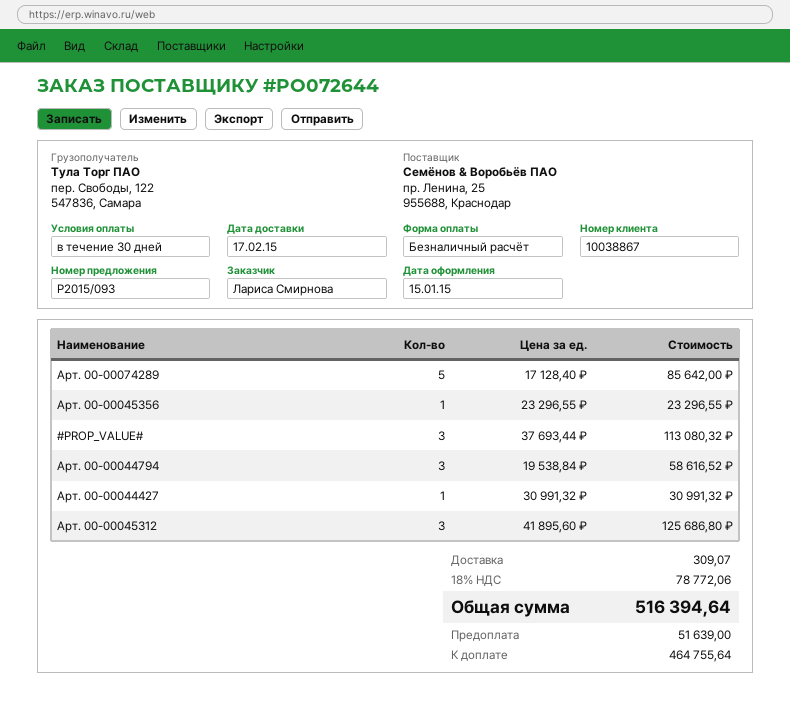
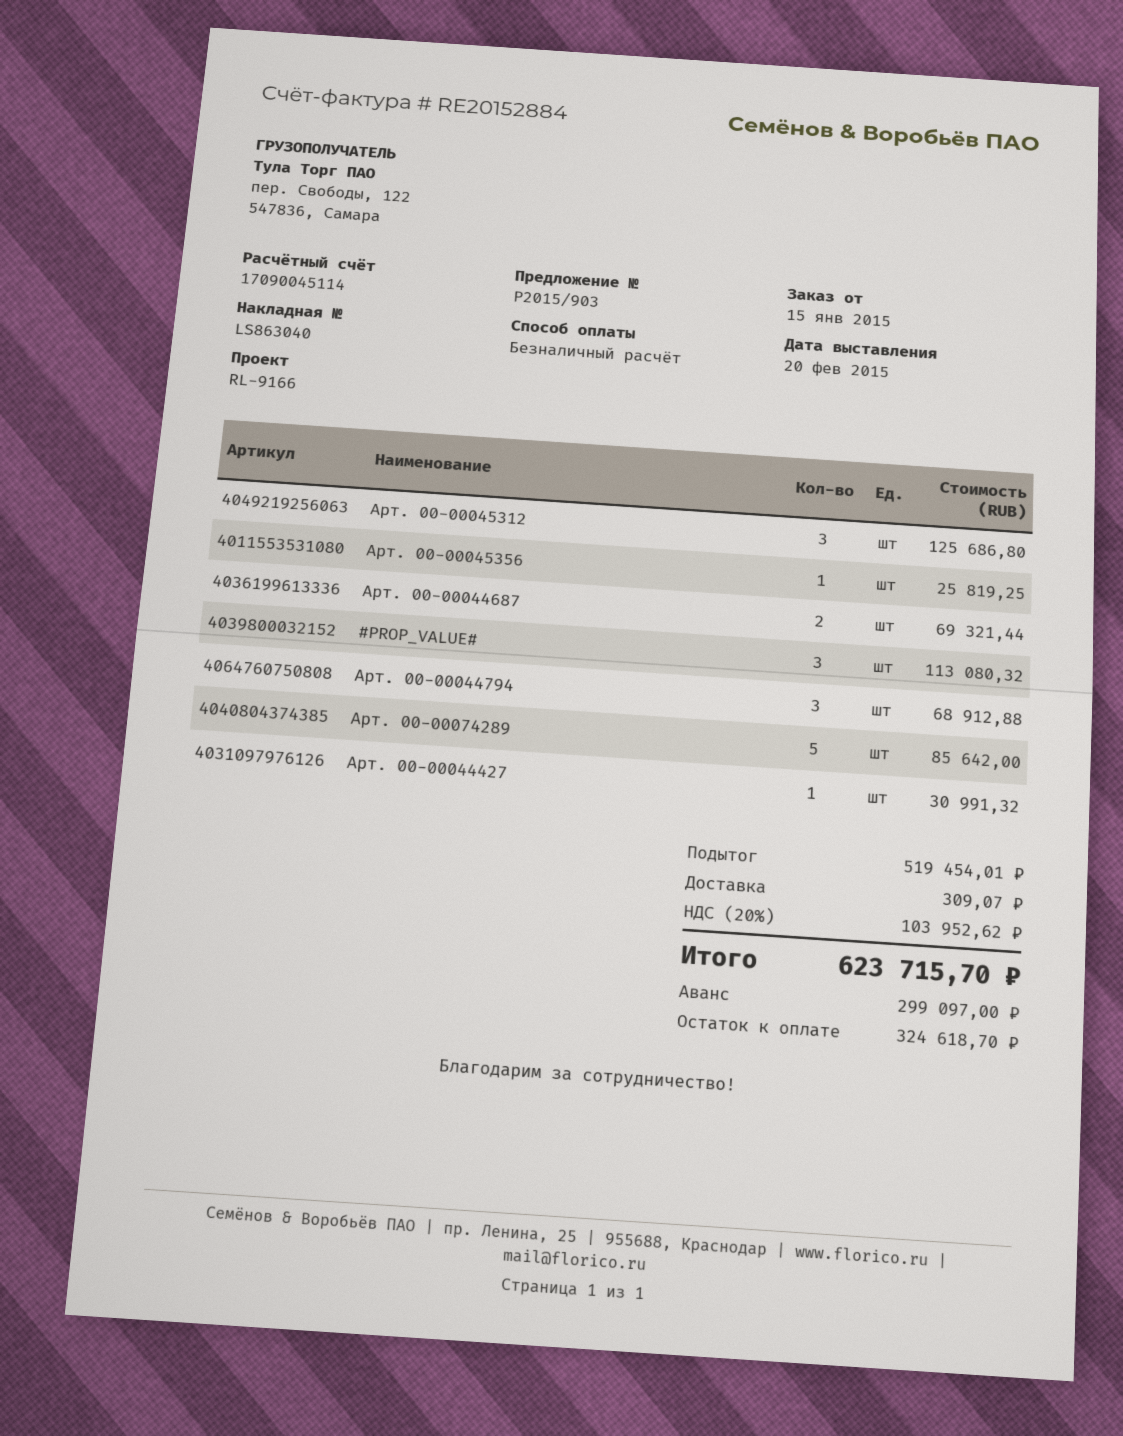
quote number: P2015/093 -> P2015/903
Арт. 00-00045356: 1 for 23296.55 -> 1 for 25819.25
Арт. 00-00044794: 3 for 58616.52 -> 3 for 68912.88
Арт. 00-00044687: none -> 2 for 69321.44
tax: 18% = 78772.06 -> 20% = 103952.62
total: 516394.64 -> 623715.70
deposit: 51639.00 -> 299097.00
balance: 464755.64 -> 324618.70

